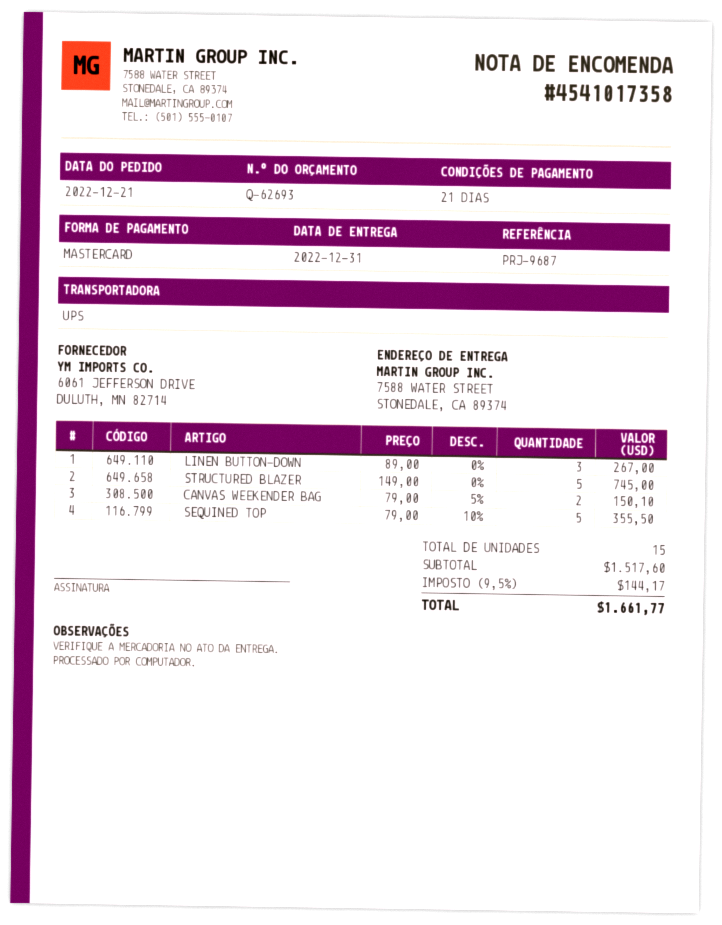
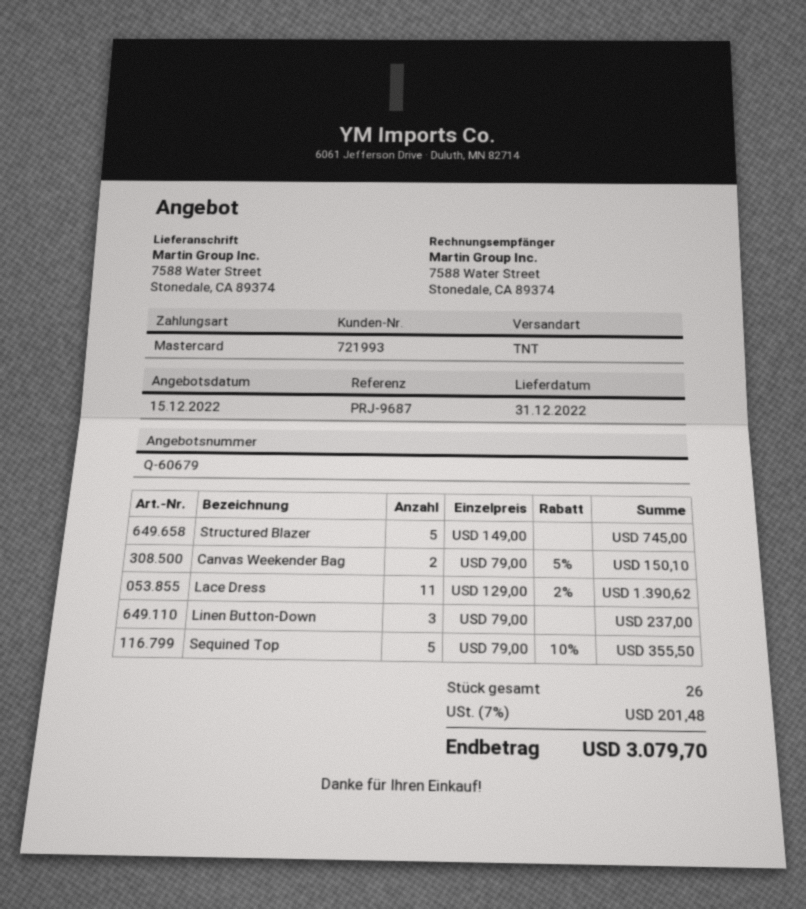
quote number: Q-62693 -> Q-60679
shipping method: UPS -> TNT
LINEN BUTTON-DOWN: 3 x 89.00 = 267.00 -> 3 x 79.00 = 237.00
Lace Dress: none -> 11 x 129.00 - 2% = 1390.62
total quantity: 15 -> 26
tax: 9.5% = 144.17 -> 7% = 201.48
total: 1661.77 -> 3079.70

